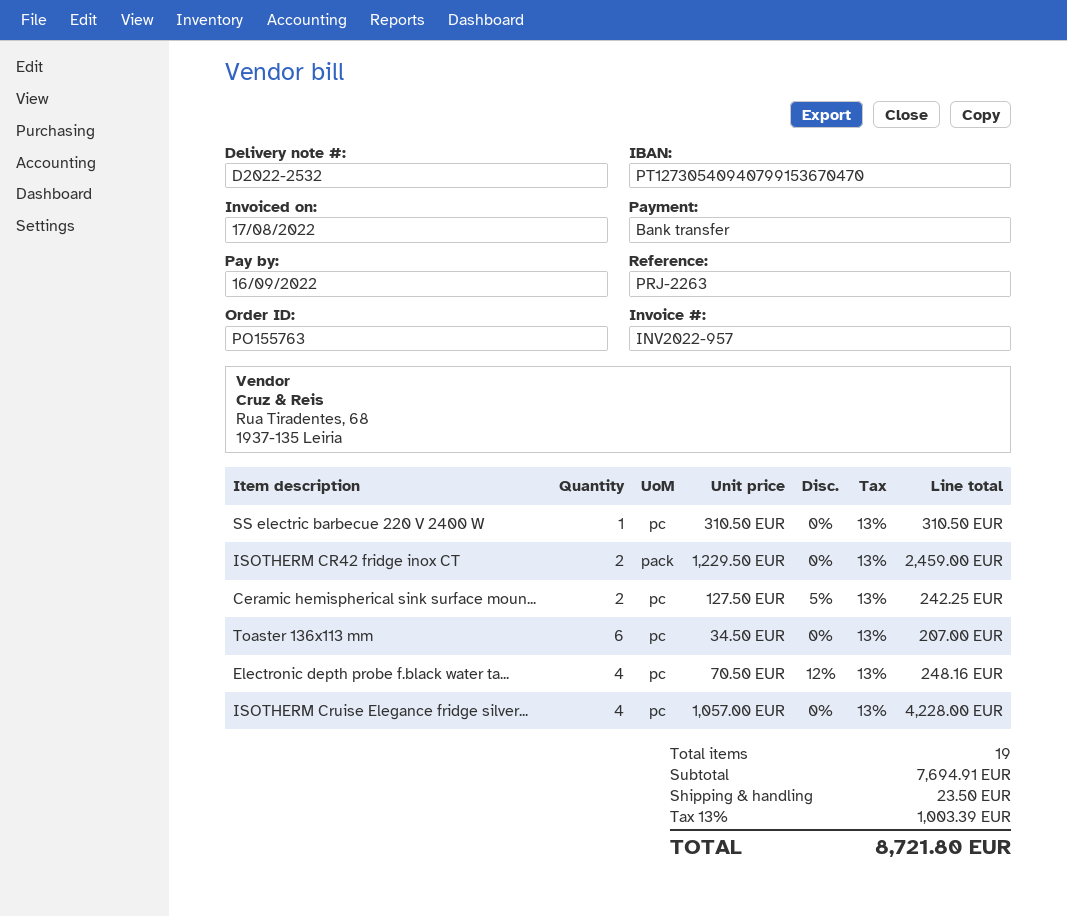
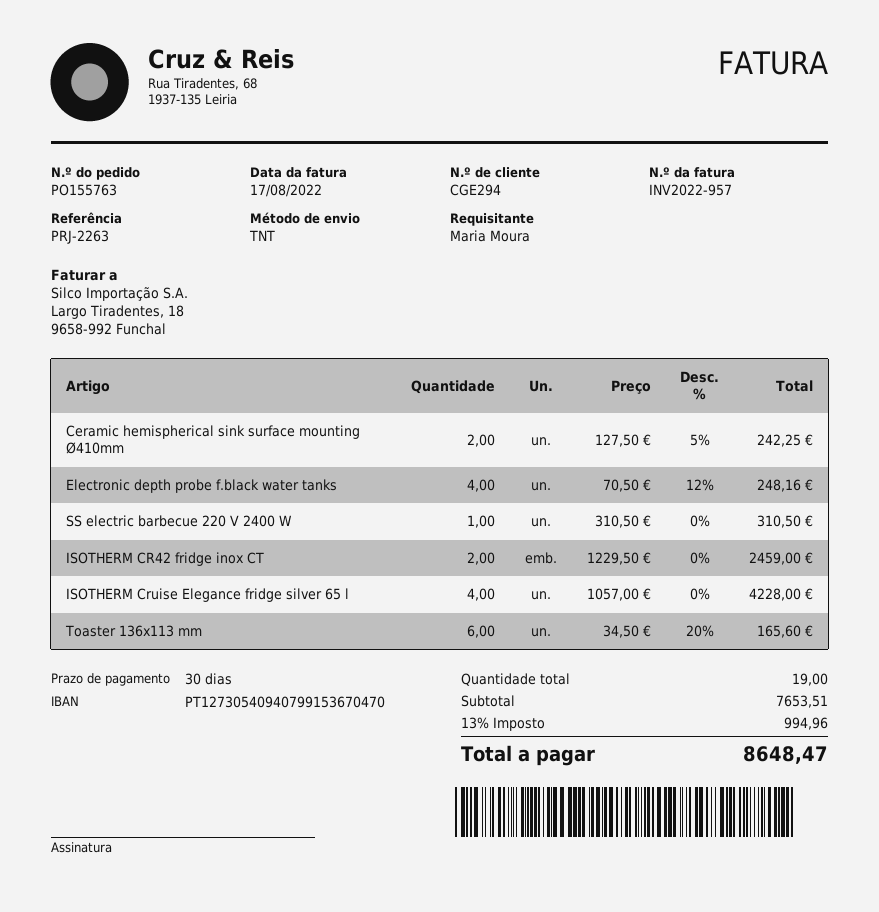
Toaster 136x113 mm: 6 x 34.50 = 207.00 -> 6 x 34.50 - 20% = 165.60
subtotal: 7694.91 -> 7653.51
shipping: 23.50 -> none
tax: 13% = 1003.39 -> 13% = 994.96
total: 8721.80 -> 8648.47

